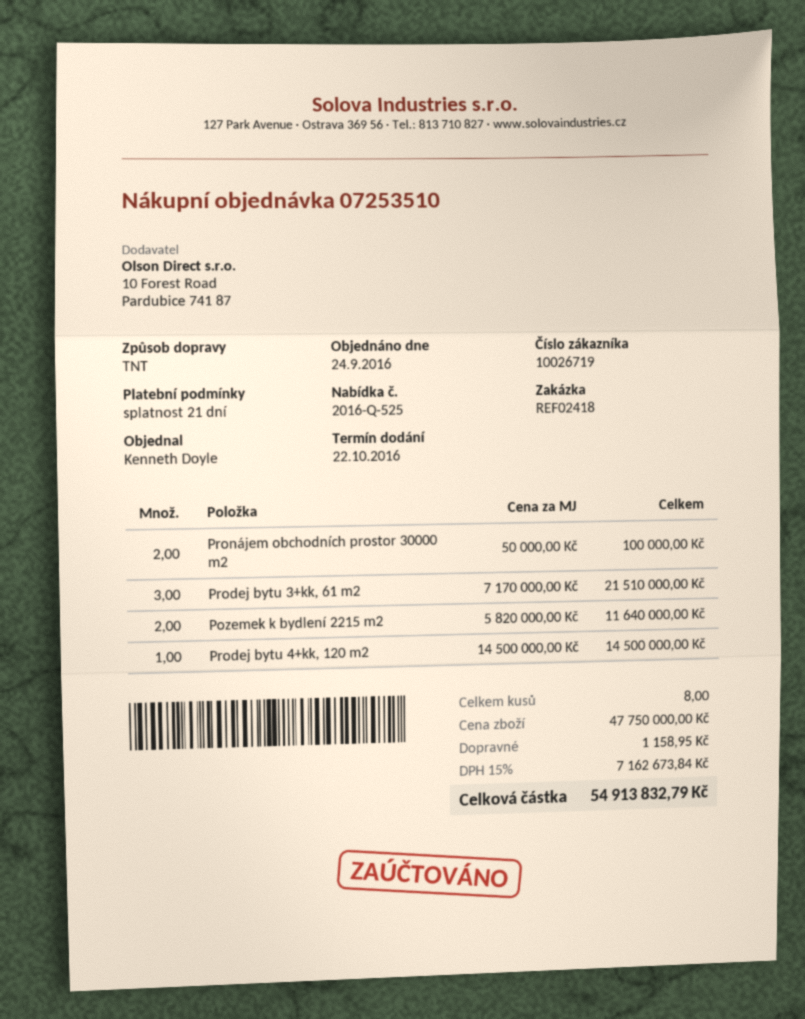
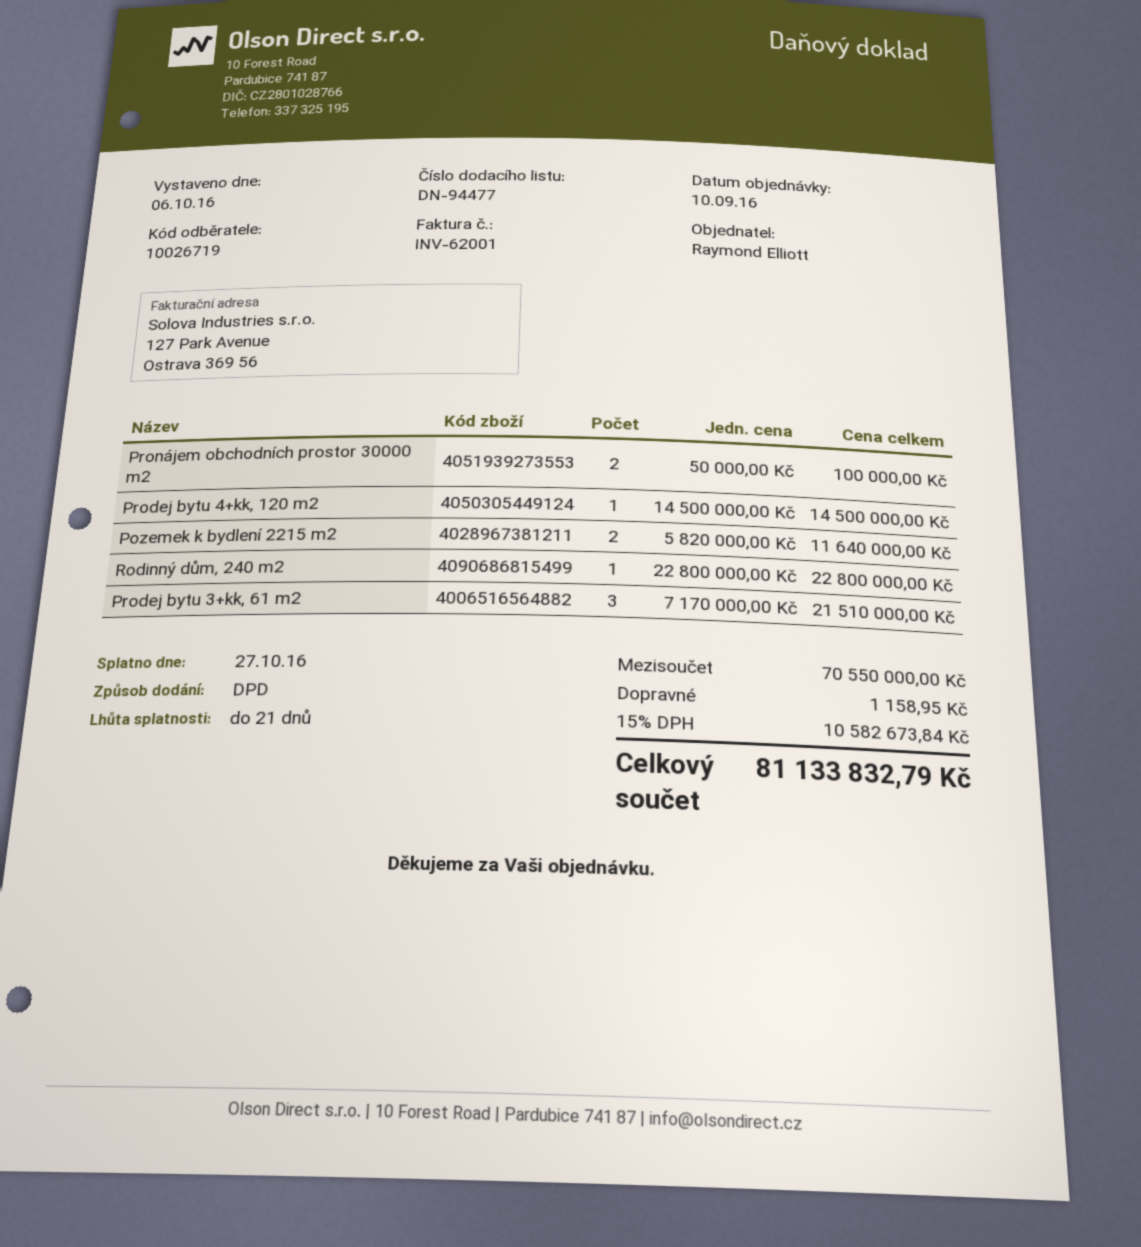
order date: 2016-09-24 -> 2016-09-10
ordered by: Kenneth Doyle -> Raymond Elliott
shipping method: TNT -> DPD
Rodinný dům, 240 m2: none -> 1 x 22800000.00 = 22800000.00
subtotal: 47750000.00 -> 70550000.00
tax: 15% = 7162673.84 -> 15% = 10582673.84
total: 54913832.79 -> 81133832.79

